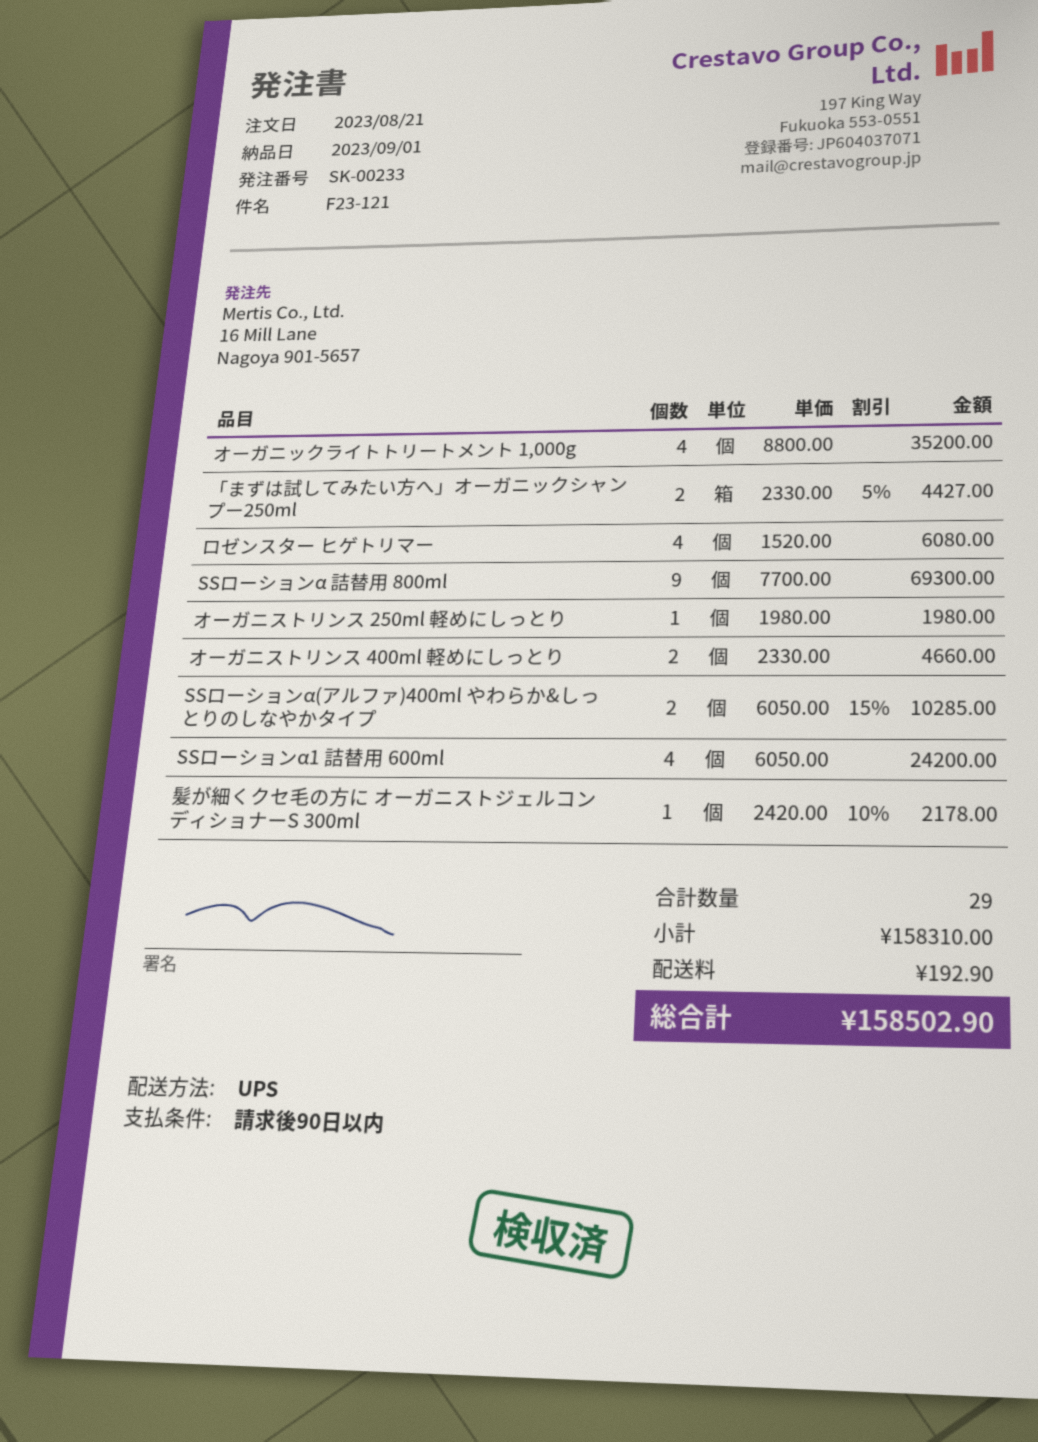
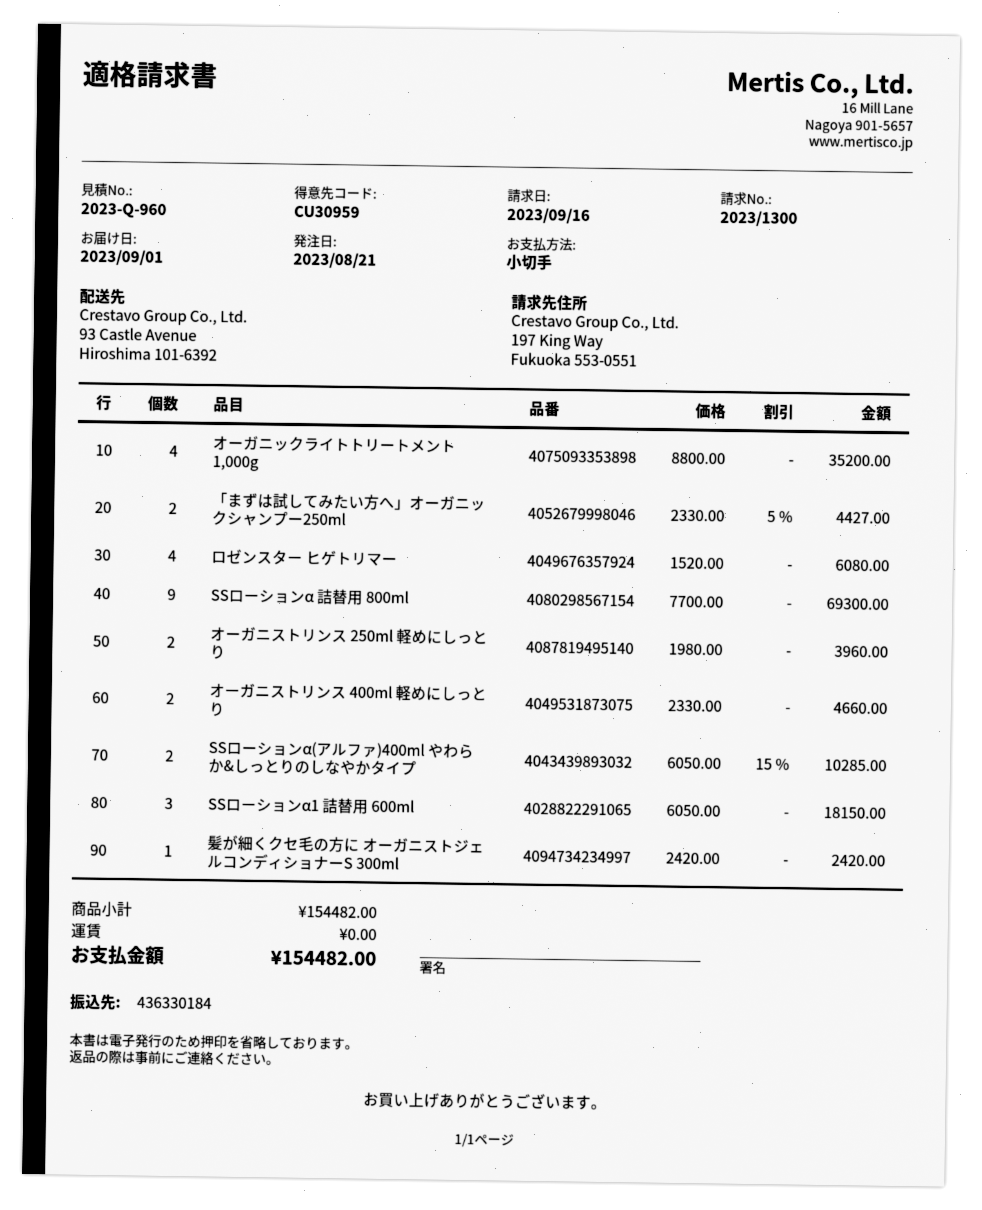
オーガニストリンス 250ml 軽めにしっとり: 1 x 1980.00 = 1980.00 -> 2 x 1980.00 = 3960.00
SSローションα1 詰替用 600ml: 4 x 6050.00 = 24200.00 -> 3 x 6050.00 = 18150.00
髪が細くクセ毛の方に オーガニストジェルコンディショナーS 300ml: 1 x 2420.00 - 10% = 2178.00 -> 1 x 2420.00 = 2420.00
subtotal: 158310.00 -> 154482.00
shipping: 192.90 -> 0.00
total: 158502.90 -> 154482.00

